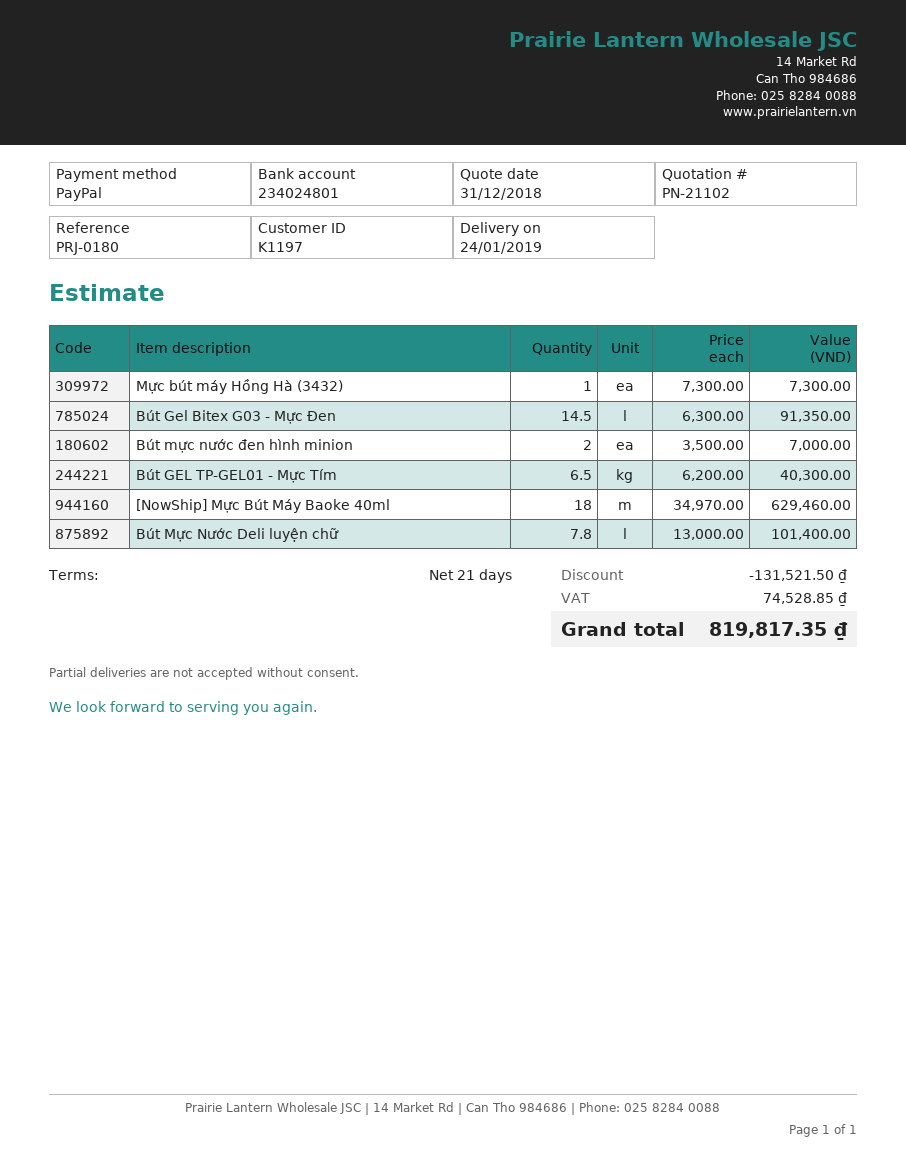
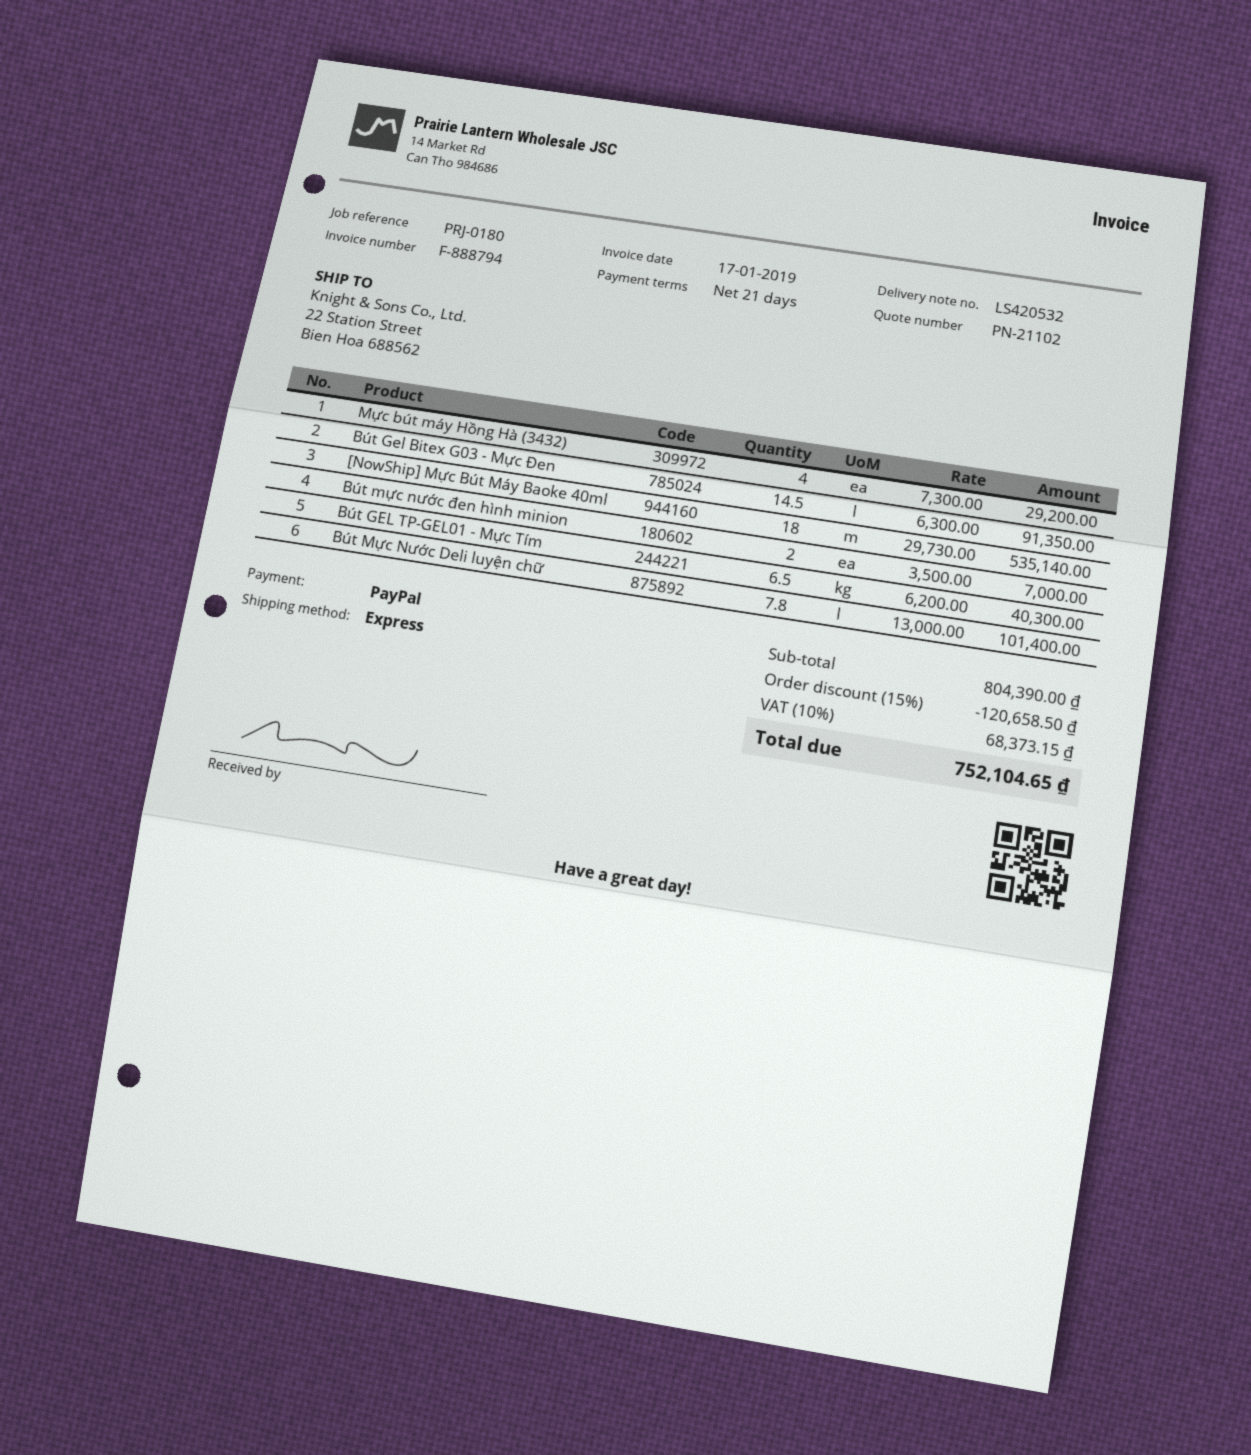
Mực bút máy Hồng Hà (3432): 1 x 7300.00 = 7300.00 -> 4 x 7300.00 = 29200.00
[NowShip] Mực Bút Máy Baoke 40ml: 18 x 34970.00 = 629460.00 -> 18 x 29730.00 = 535140.00
discount: 131521.50 -> 120658.50
tax: 74528.85 -> 68373.15
total: 819817.35 -> 752104.65

